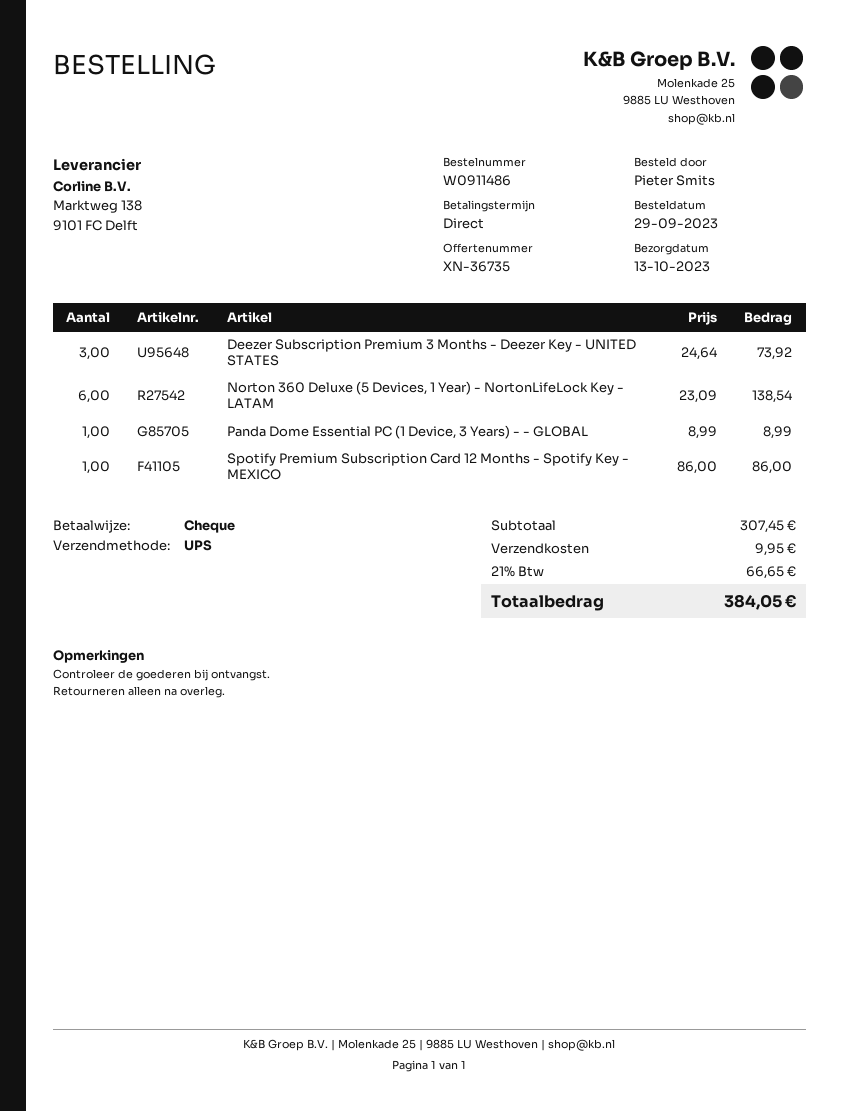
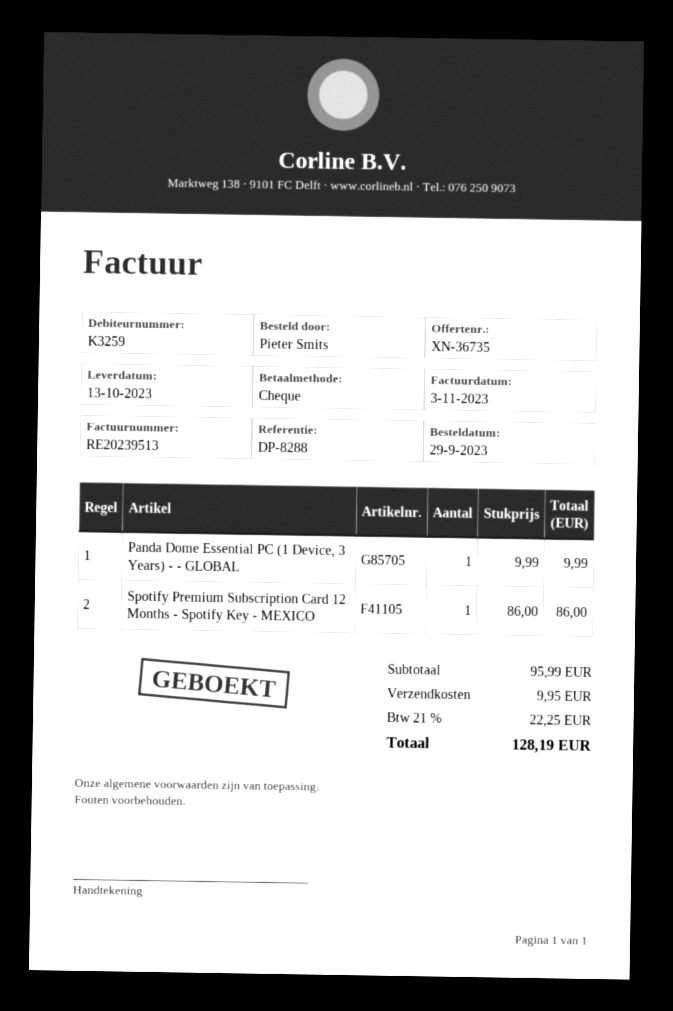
Deezer Subscription Premium 3 Months - Deezer Key - UNITED STATES: 3 x 24.64 = 73.92 -> none
Norton 360 Deluxe (5 Devices, 1 Year) - NortonLifeLock Key - LATAM: 6 x 23.09 = 138.54 -> none
Panda Dome Essential PC (1 Device, 3 Years) - - GLOBAL: 1 x 8.99 = 8.99 -> 1 x 9.99 = 9.99
subtotal: 307.45 -> 95.99
tax: 21% = 66.65 -> 21% = 22.25
total: 384.05 -> 128.19

